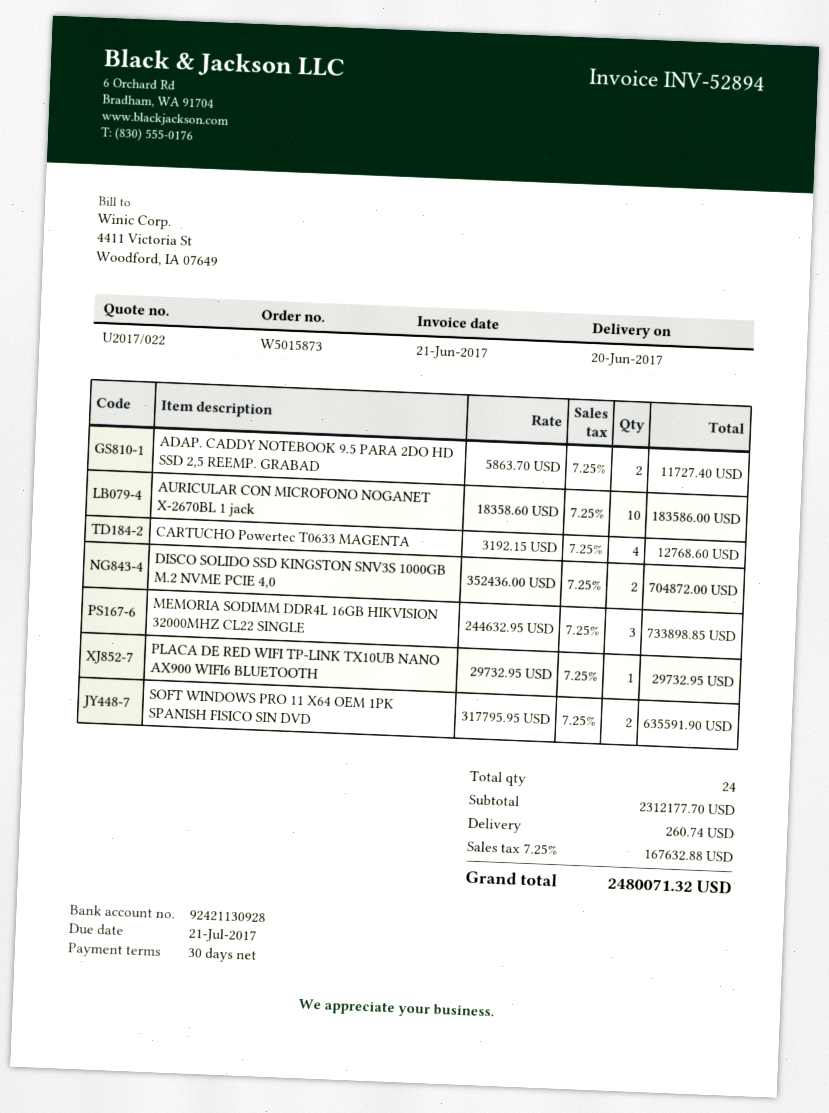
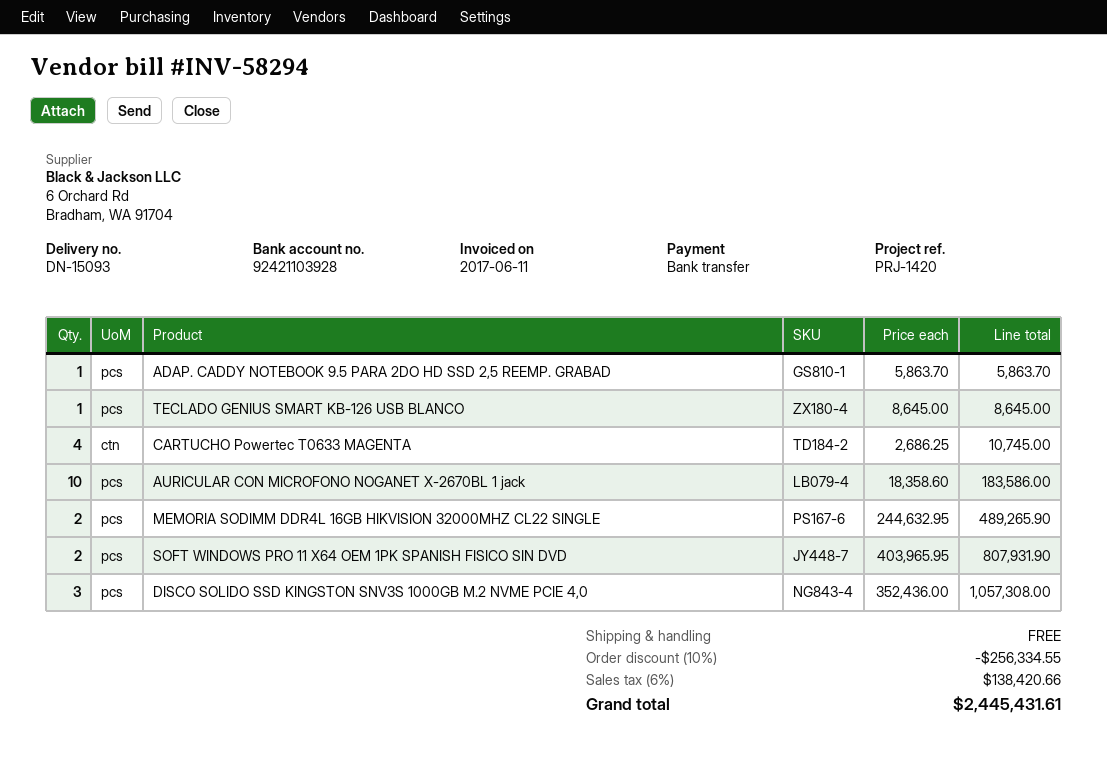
invoice number: INV-52894 -> INV-58294
invoice date: 2017-06-21 -> 2017-06-11
bank account: 92421130928 -> 92421103928
ADAP. CADDY NOTEBOOK 9.5 PARA 2DO HD SSD 2,5 REEMP. GRABAD: 2 x 5863.70 = 11727.40 -> 1 x 5863.70 = 5863.70
CARTUCHO Powertec T0633 MAGENTA: 4 x 3192.15 = 12768.60 -> 4 x 2686.25 = 10745.00
DISCO SOLIDO SSD KINGSTON SNV3S 1000GB M.2 NVME PCIE 4,0: 2 x 352436.00 = 704872.00 -> 3 x 352436.00 = 1057308.00
MEMORIA SODIMM DDR4L 16GB HIKVISION 32000MHZ CL22 SINGLE: 3 x 244632.95 = 733898.85 -> 2 x 244632.95 = 489265.90
PLACA DE RED WIFI TP-LINK TX10UB NANO AX900 WIFI6 BLUETOOTH: 1 x 29732.95 = 29732.95 -> none
SOFT WINDOWS PRO 11 X64 OEM 1PK SPANISH FISICO SIN DVD: 2 x 317795.95 = 635591.90 -> 2 x 403965.95 = 807931.90
TECLADO GENIUS SMART KB-126 USB BLANCO: none -> 1 x 8645.00 = 8645.00
discount: none -> 10% = 256334.55
shipping: 260.74 -> 0.00
tax: 7.25% = 167632.88 -> 6% = 138420.66
total: 2480071.32 -> 2445431.61

